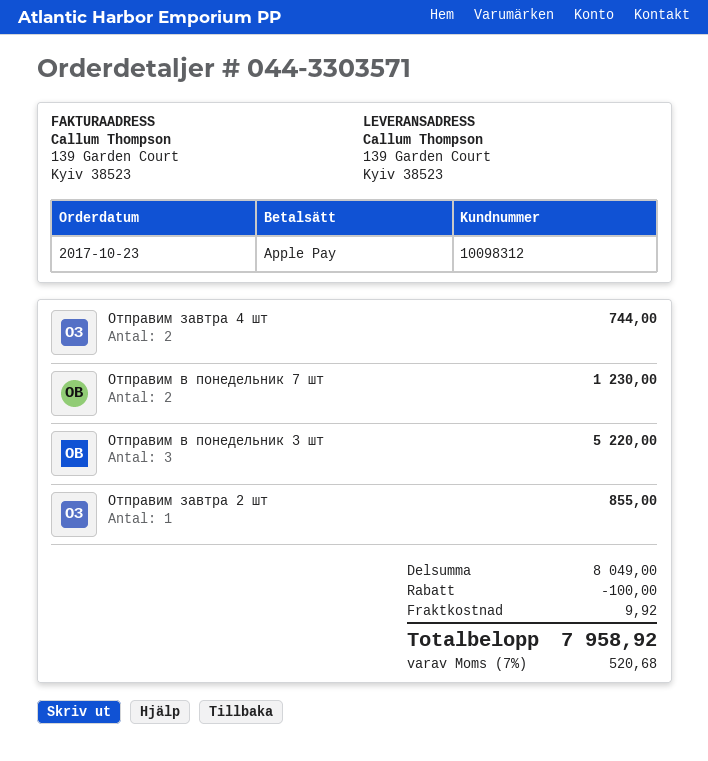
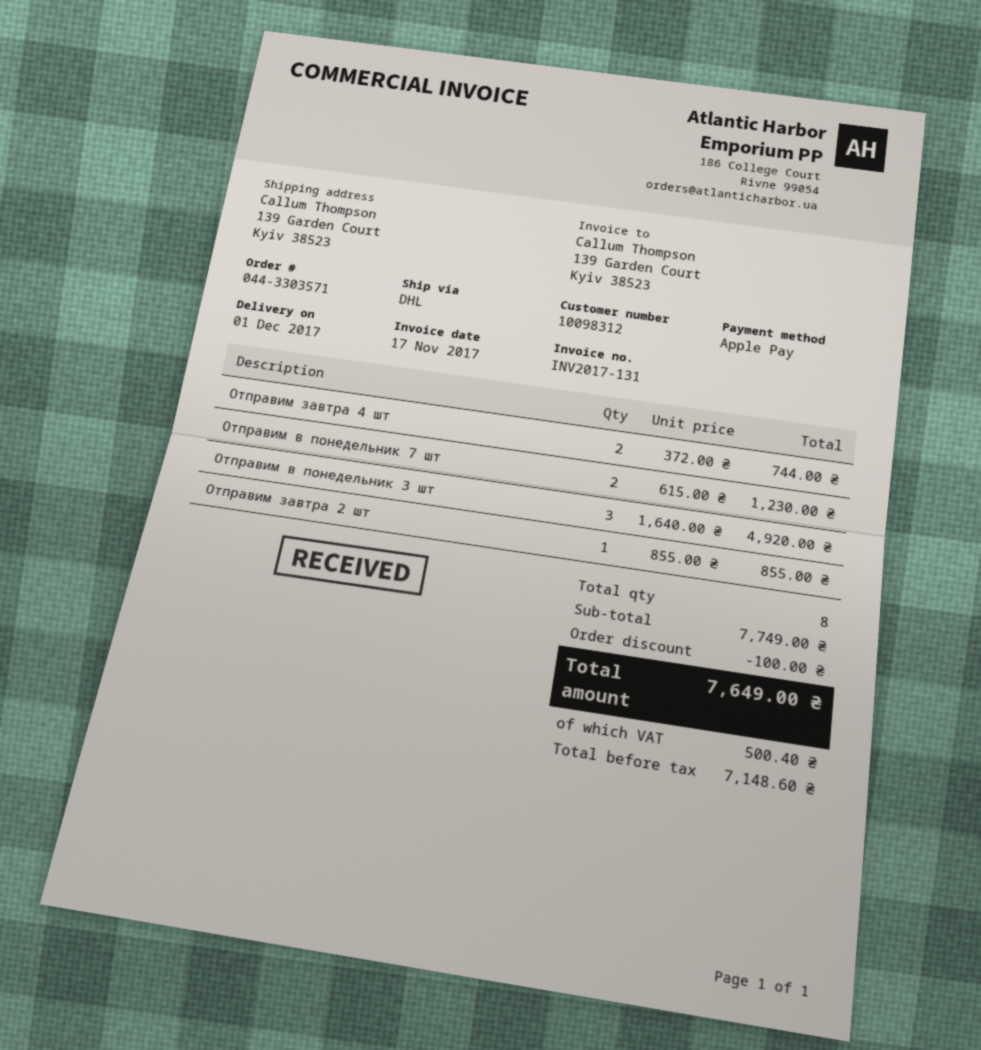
Отправим в понедельник 3 шт: 3 for 5220.00 -> 3 for 4920.00
subtotal: 8049.00 -> 7749.00
shipping: 9.92 -> none
tax: 520.68 -> 500.40
total: 7958.92 -> 7649.00

